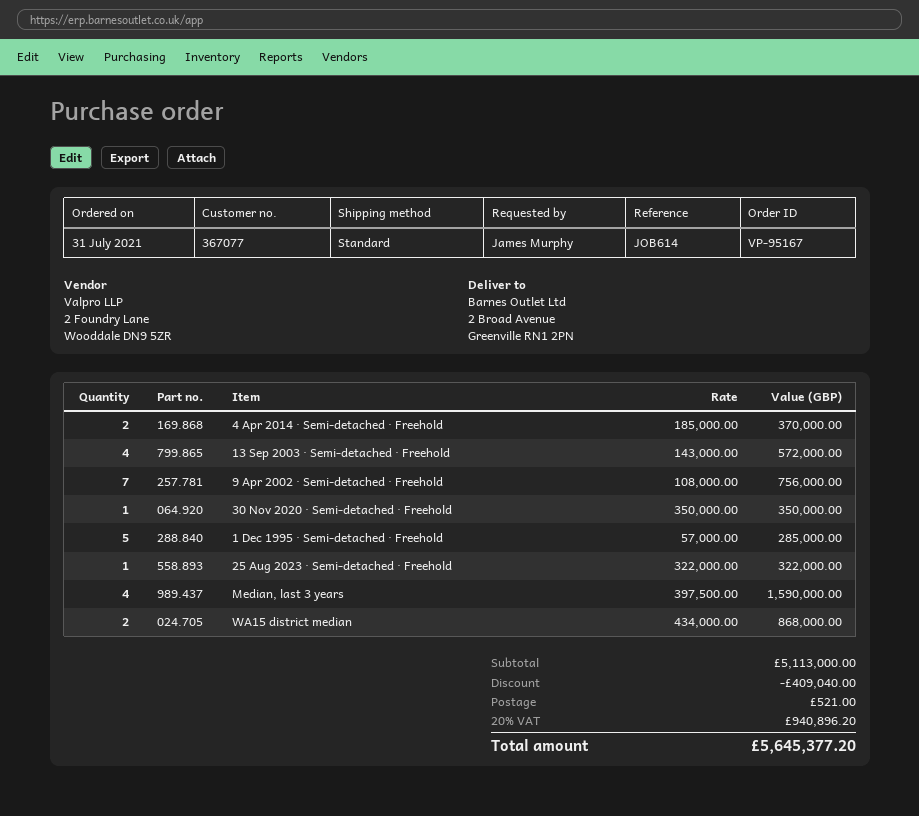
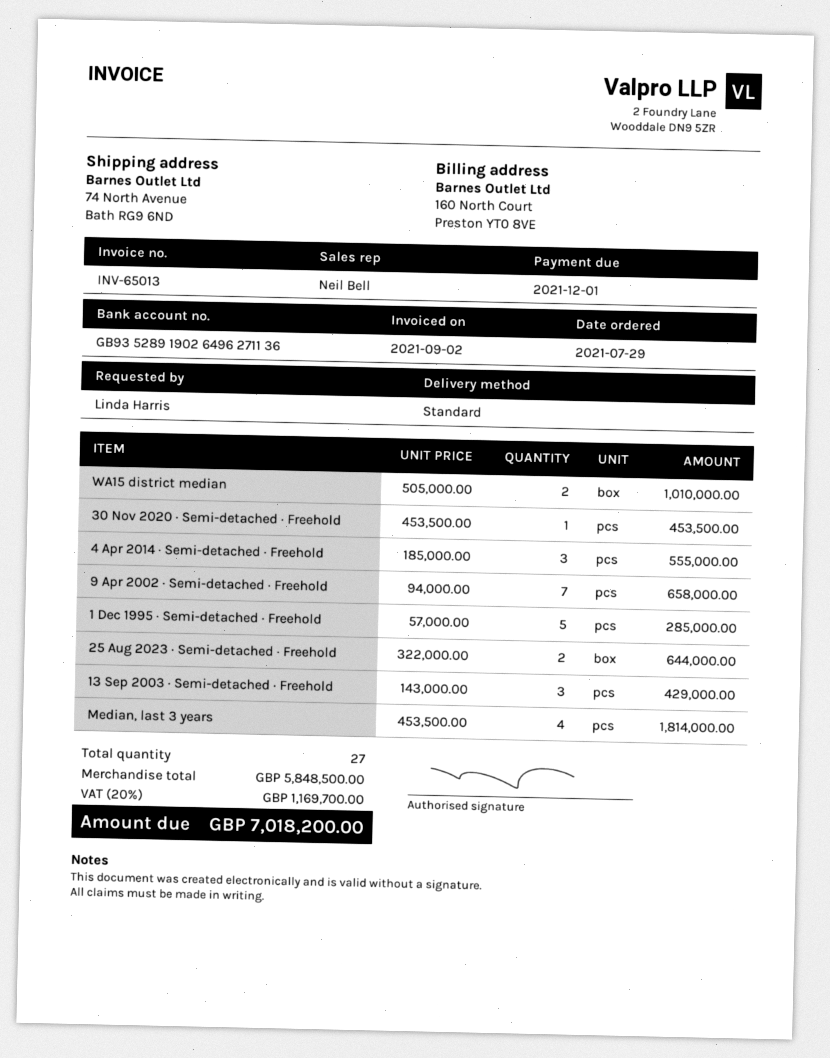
order date: 2021-07-31 -> 2021-07-29
ordered by: James Murphy -> Linda Harris
ship to: 2 Broad Avenue, Greenville RN1 2PN -> 74 North Avenue, Bath RG9 6ND
4 Apr 2014 · Semi-detached · Freehold: 2 x 185000.00 = 370000.00 -> 3 x 185000.00 = 555000.00
13 Sep 2003 · Semi-detached · Freehold: 4 x 143000.00 = 572000.00 -> 3 x 143000.00 = 429000.00
9 Apr 2002 · Semi-detached · Freehold: 7 x 108000.00 = 756000.00 -> 7 x 94000.00 = 658000.00
30 Nov 2020 · Semi-detached · Freehold: 1 x 350000.00 = 350000.00 -> 1 x 453500.00 = 453500.00
25 Aug 2023 · Semi-detached · Freehold: 1 x 322000.00 = 322000.00 -> 2 x 322000.00 = 644000.00
Median, last 3 years: 4 x 397500.00 = 1590000.00 -> 4 x 453500.00 = 1814000.00
WA15 district median: 2 x 434000.00 = 868000.00 -> 2 x 505000.00 = 1010000.00
subtotal: 5113000.00 -> 5848500.00
discount: 409040.00 -> none
shipping: 521.00 -> none
tax: 20% = 940896.20 -> 20% = 1169700.00
total: 5645377.20 -> 7018200.00

